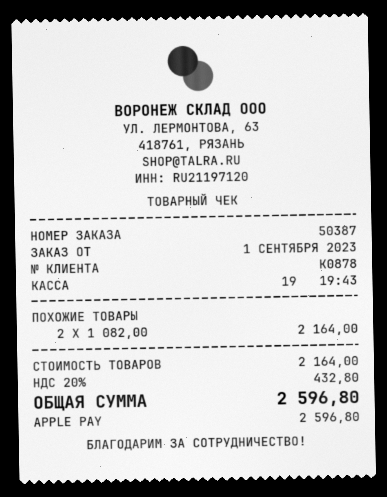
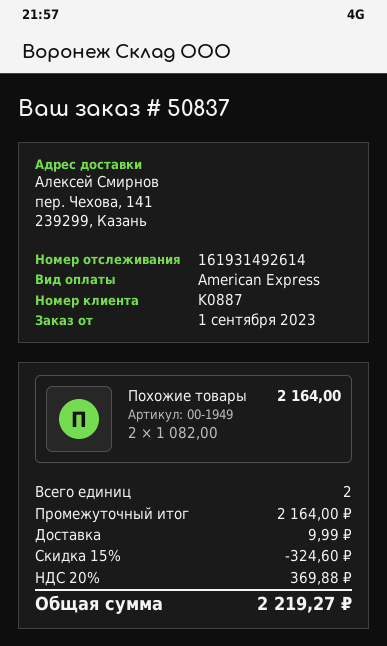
order number: 50387 -> 50837
customer number: K0878 -> K0887
payment method: Apple Pay -> American Express
discount: none -> 15% = 324.60
shipping: none -> 9.99
tax: 20% = 432.80 -> 20% = 369.88
total: 2596.80 -> 2219.27

